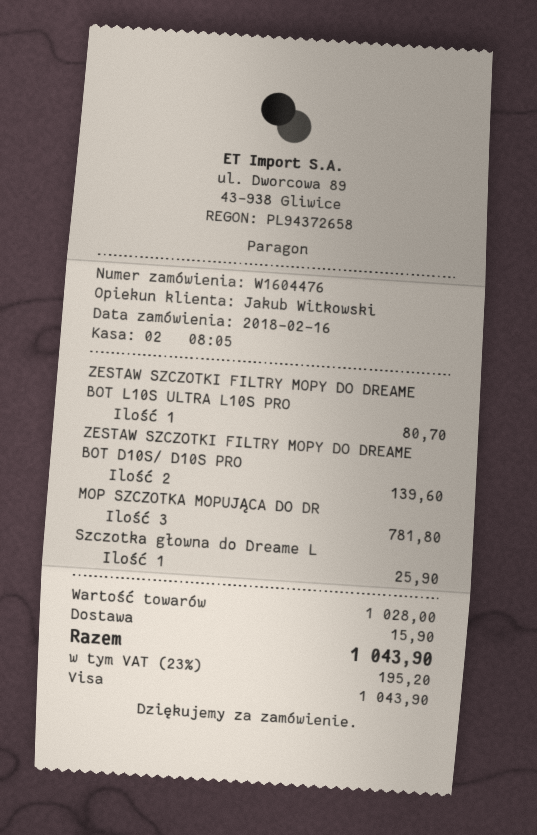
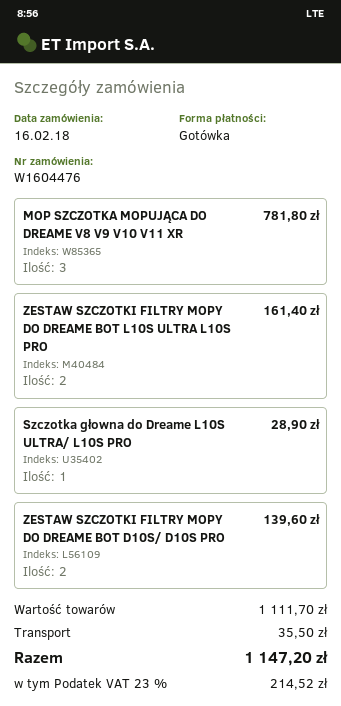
payment method: Visa -> cash
ZESTAW SZCZOTKI FILTRY MOPY DO DREAME BOT L10S ULTRA L10S PRO: 1 for 80.70 -> 2 for 161.40
Szczotka głowna do Dreame L: 1 for 25.90 -> 1 for 28.90
subtotal: 1028.00 -> 1111.70
shipping: 15.90 -> 35.50
tax: 23% = 195.20 -> 23% = 214.52
total: 1043.90 -> 1147.20

